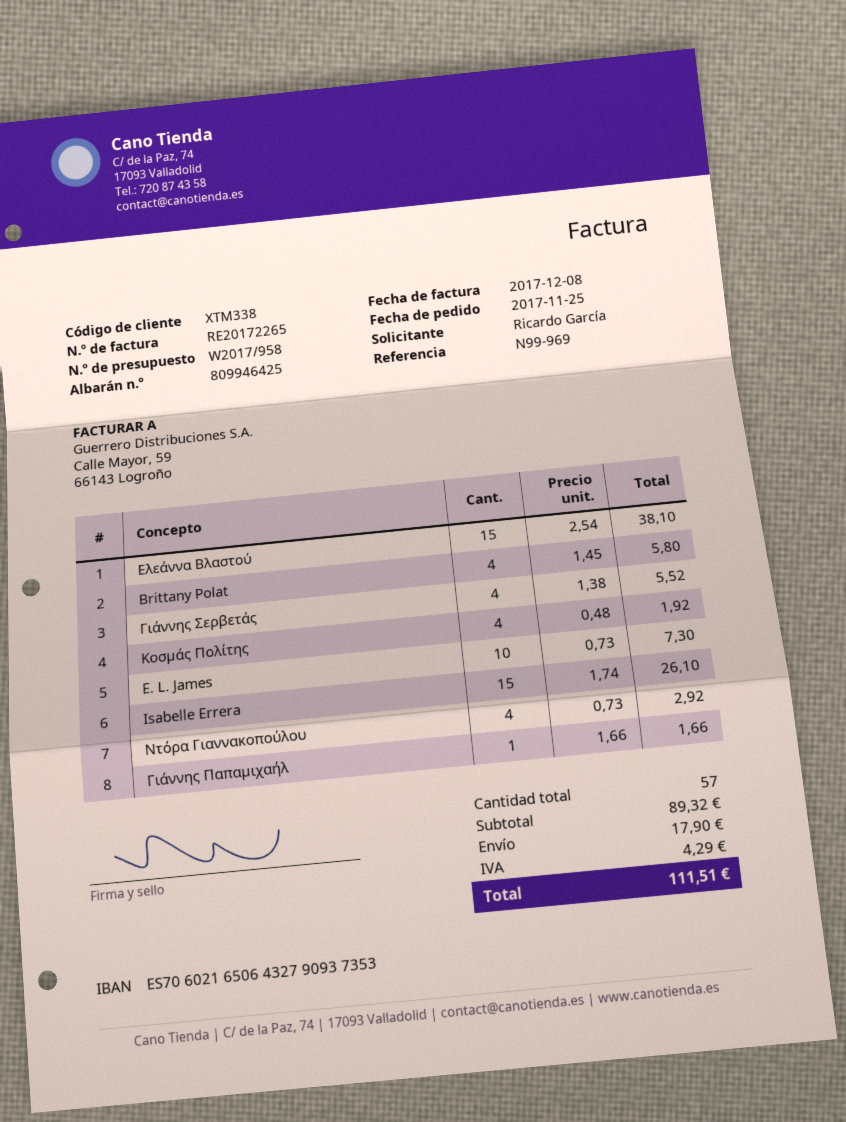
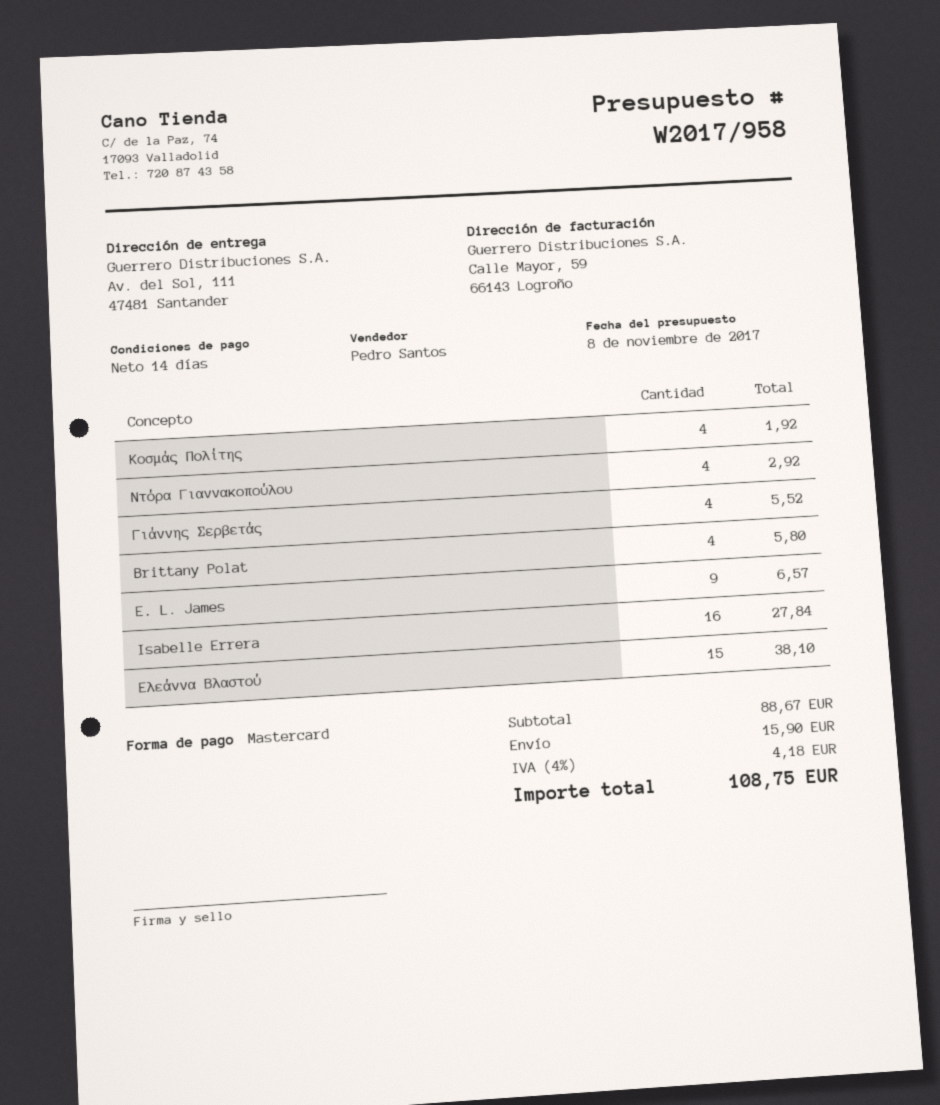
E. L. James: 10 for 7.30 -> 9 for 6.57
Isabelle Errera: 15 for 26.10 -> 16 for 27.84
Γιάννης Παπαμιχαήλ: 1 for 1.66 -> none
subtotal: 89.32 -> 88.67
shipping: 17.90 -> 15.90
tax: 4.29 -> 4.18
total: 111.51 -> 108.75

